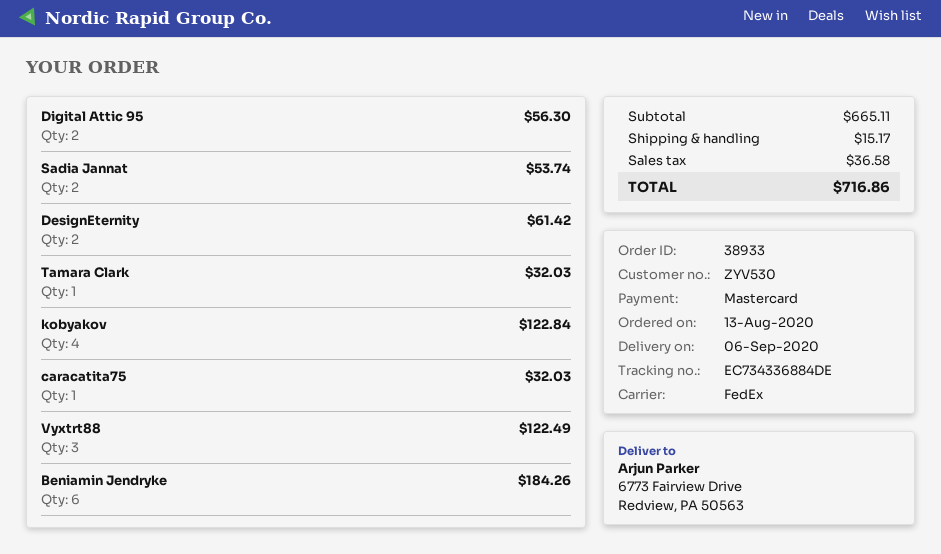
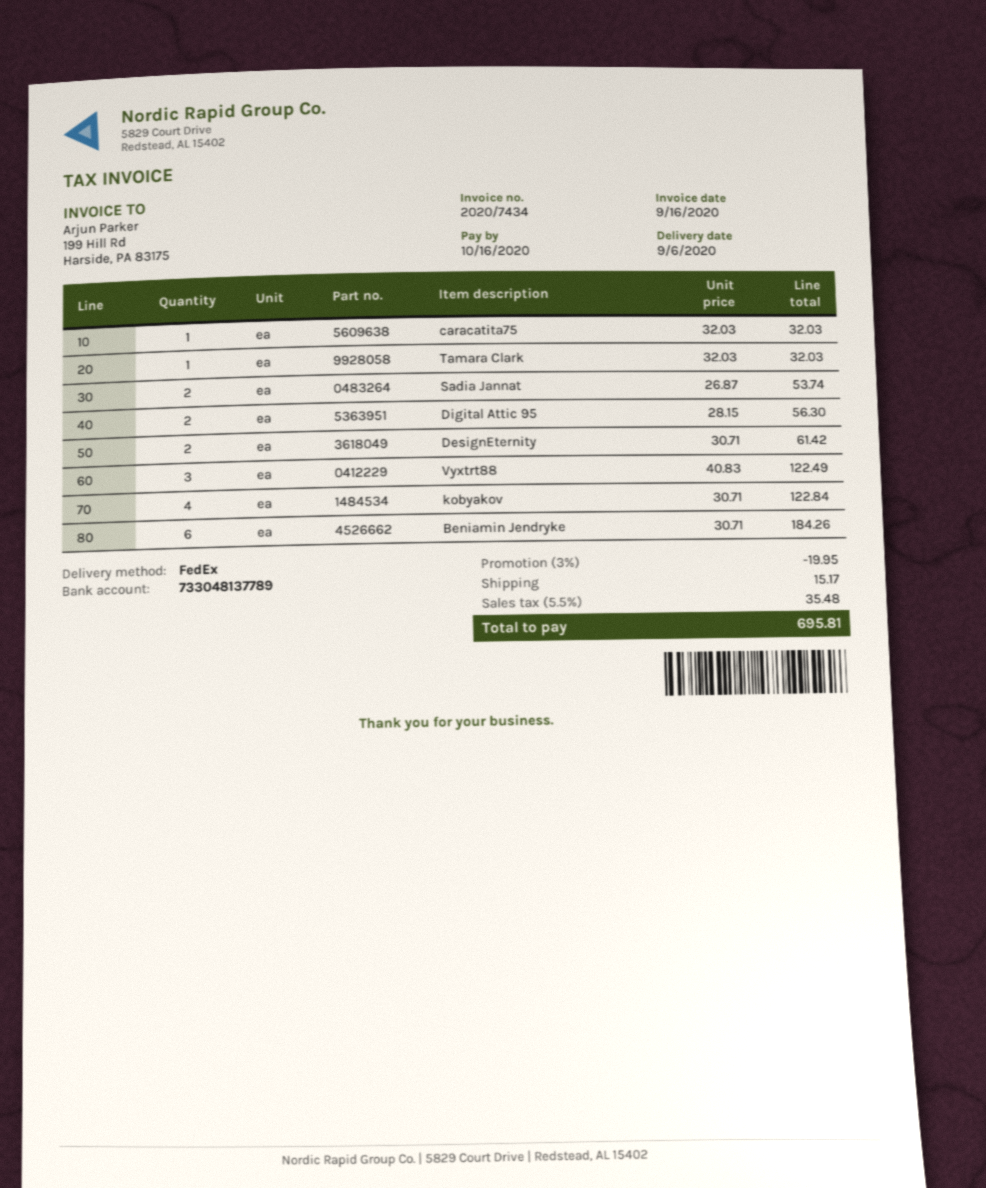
discount: none -> 3% = 19.95
tax: 36.58 -> 35.48
total: 716.86 -> 695.81

